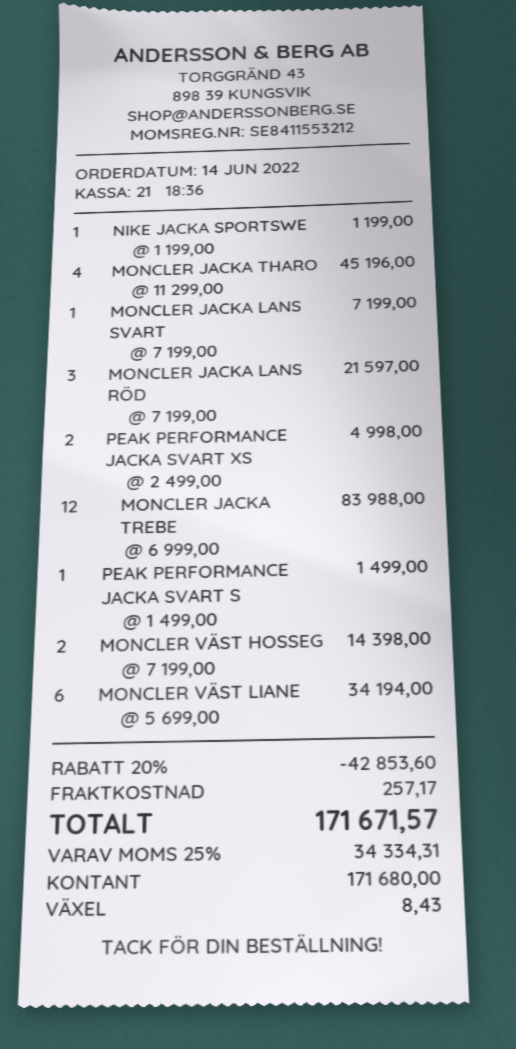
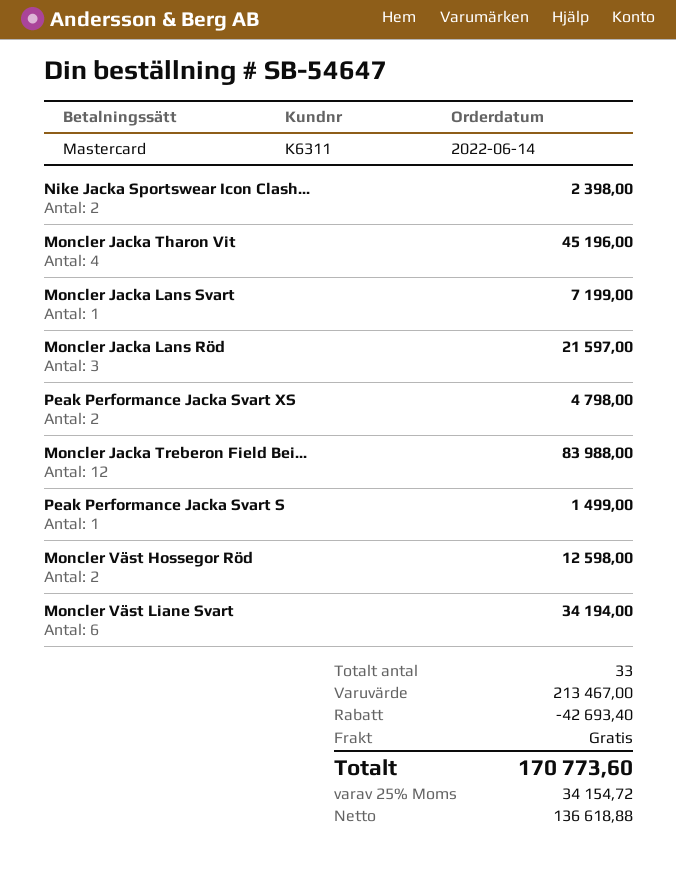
payment method: cash -> Mastercard
NIKE JACKA SPORTSWE: 1 for 1199.00 -> 2 for 2398.00
PEAK PERFORMANCE JACKA SVART XS: 2 for 4998.00 -> 2 for 4798.00
MONCLER VÄST HOSSEG: 2 for 14398.00 -> 2 for 12598.00
discount: 42853.60 -> 42693.40
shipping: 257.17 -> 0.00
tax: 25% = 34334.31 -> 25% = 34154.72
total: 171671.57 -> 170773.60

